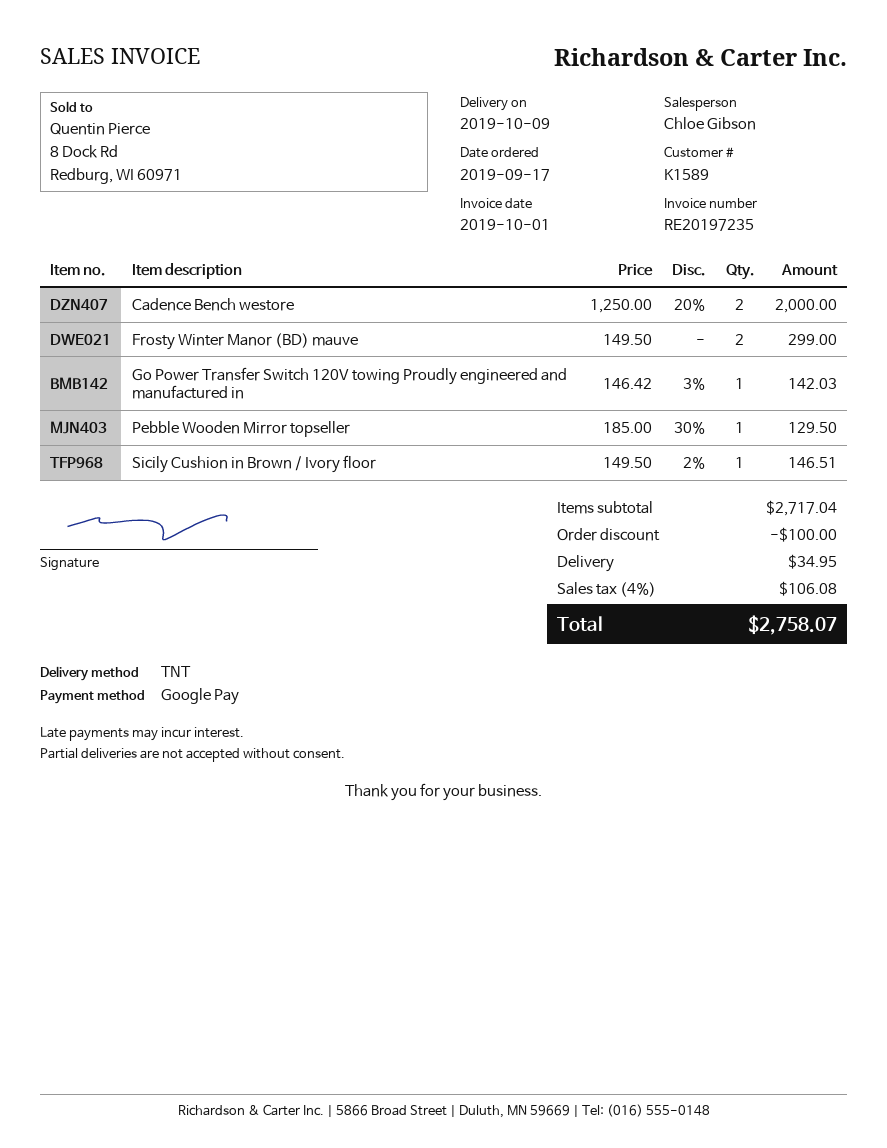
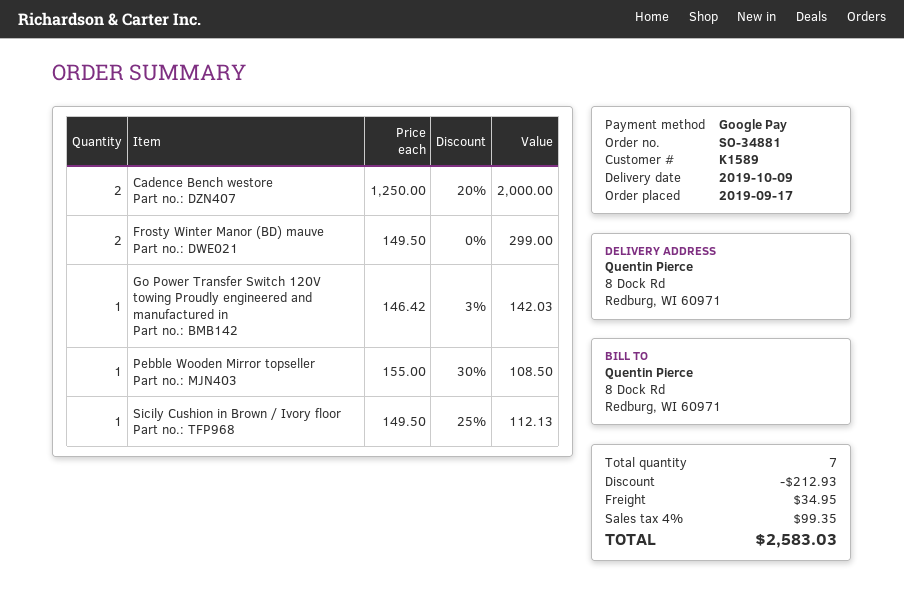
Pebble Wooden Mirror topseller: 1 x 185.00 - 30% = 129.50 -> 1 x 155.00 - 30% = 108.50
Sicily Cushion in Brown / Ivory floor: 1 x 149.50 - 2% = 146.51 -> 1 x 149.50 - 25% = 112.13
discount: 100.00 -> 212.93
tax: 4% = 106.08 -> 4% = 99.35
total: 2758.07 -> 2583.03

